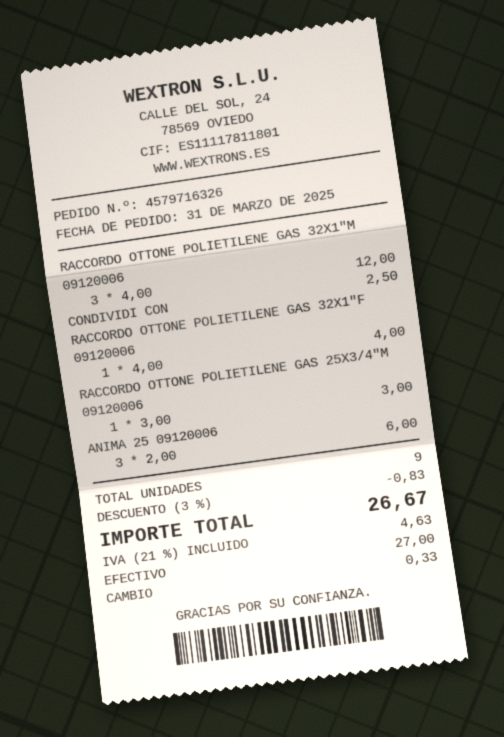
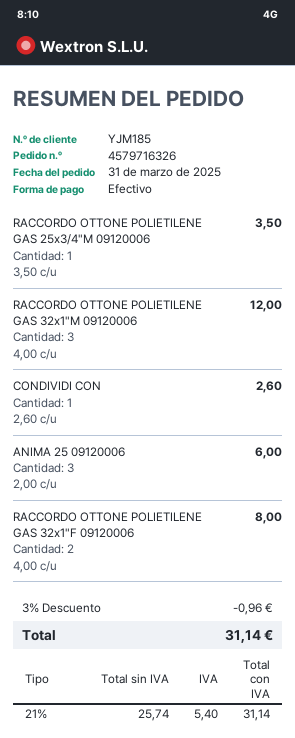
CONDIVIDI CON: 1 x 2.50 = 2.50 -> 1 x 2.60 = 2.60
RACCORDO OTTONE POLIETILENE GAS 32X1"F 09120006: 1 x 4.00 = 4.00 -> 2 x 4.00 = 8.00
RACCORDO OTTONE POLIETILENE GAS 25X3/4"M 09120006: 1 x 3.00 = 3.00 -> 1 x 3.50 = 3.50
discount: 3% = 0.83 -> 3% = 0.96
tax: 21% = 4.63 -> 21% = 5.40
total: 26.67 -> 31.14

